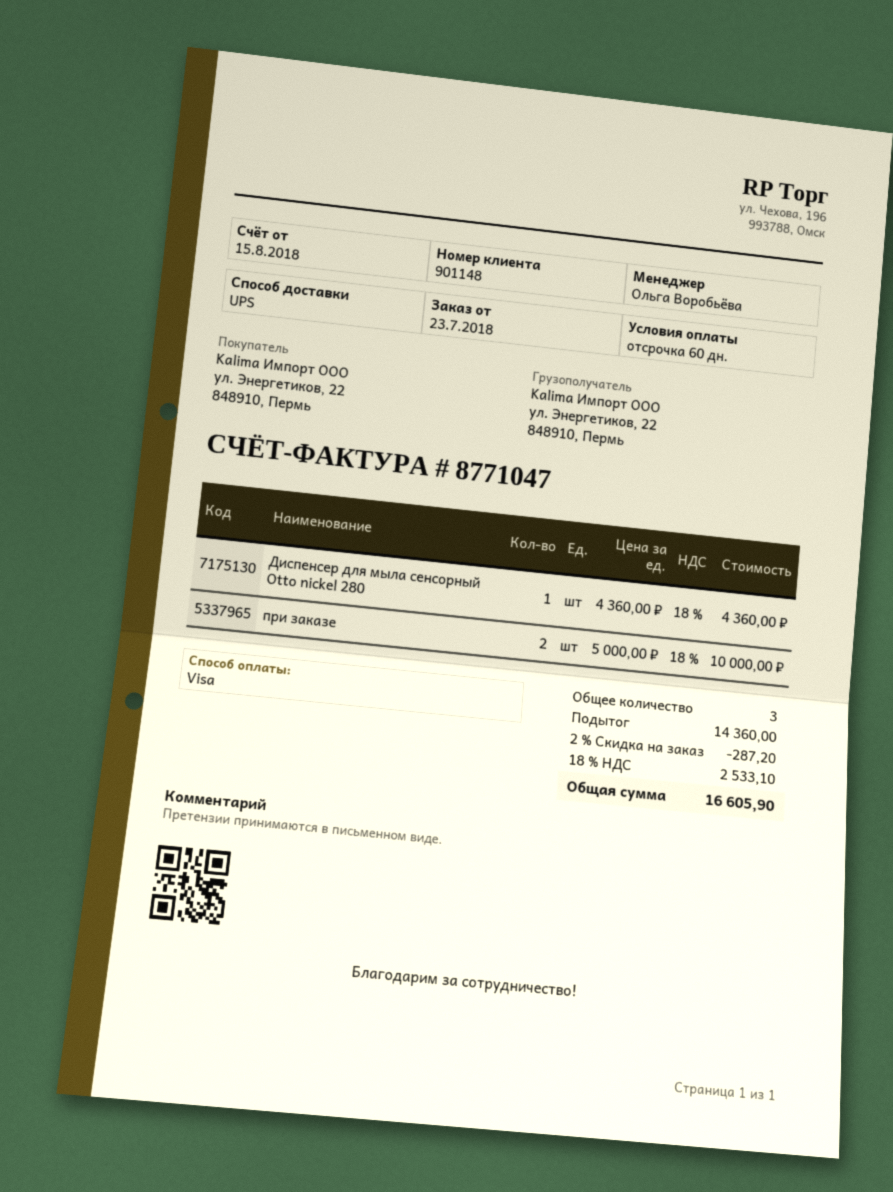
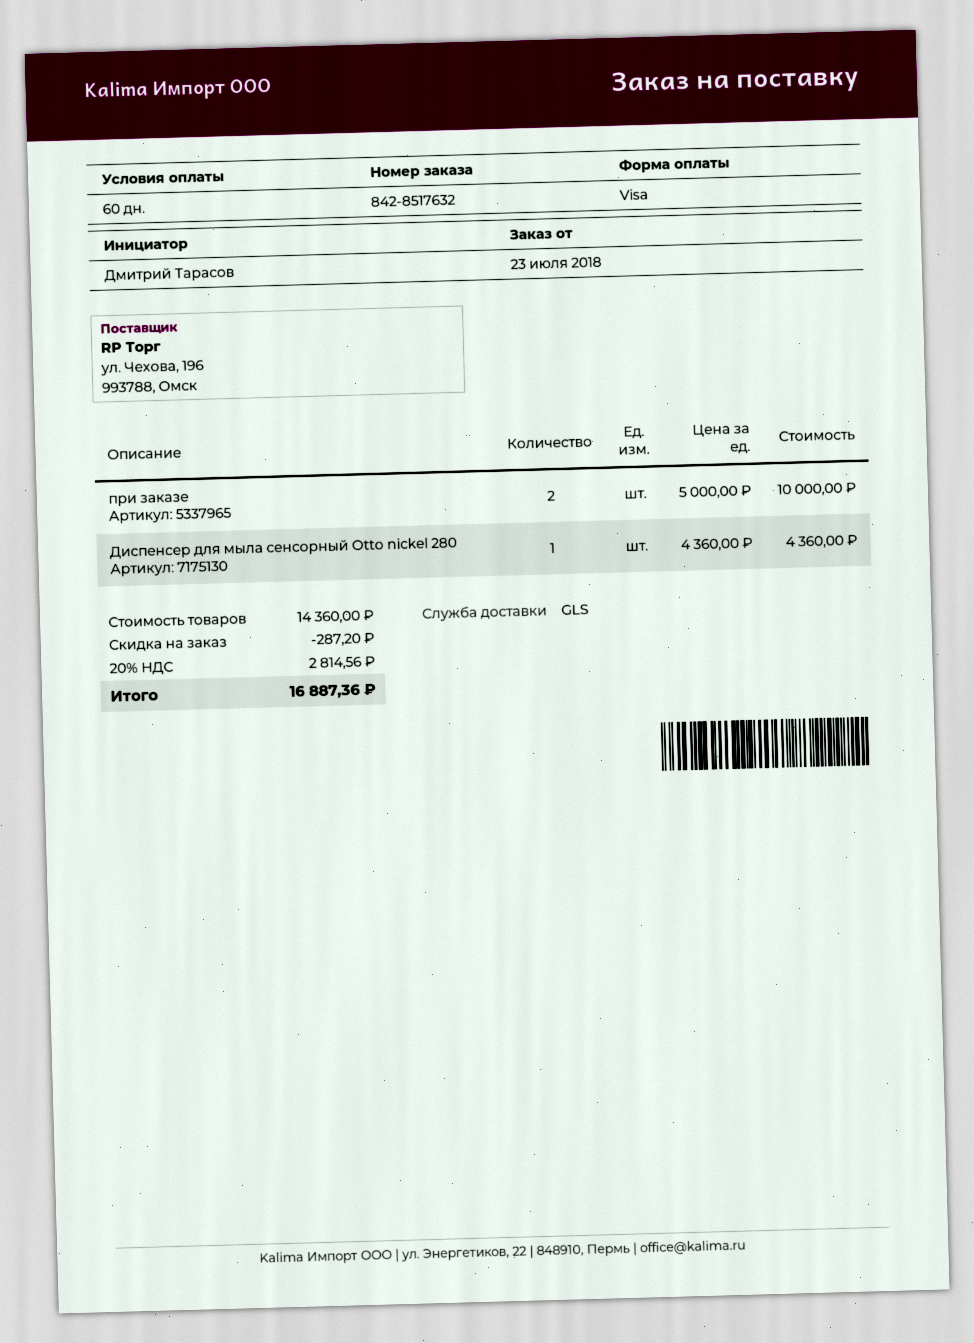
shipping method: UPS -> GLS
tax: 18% = 2533.10 -> 20% = 2814.56
total: 16605.90 -> 16887.36

